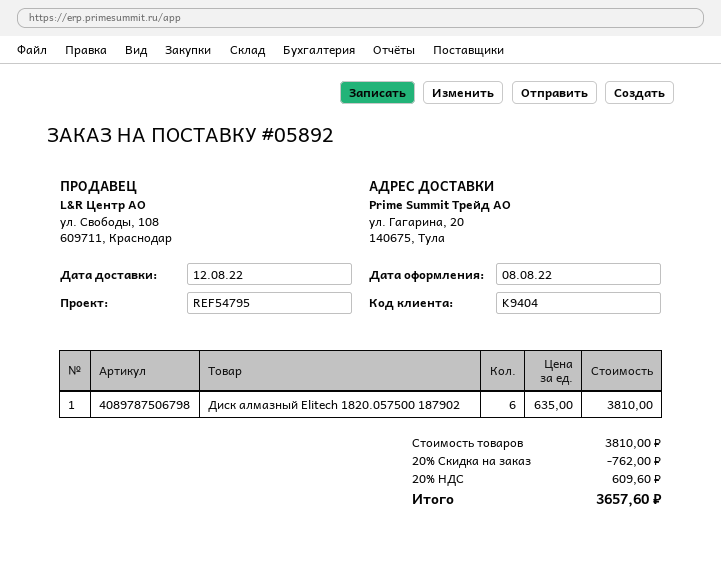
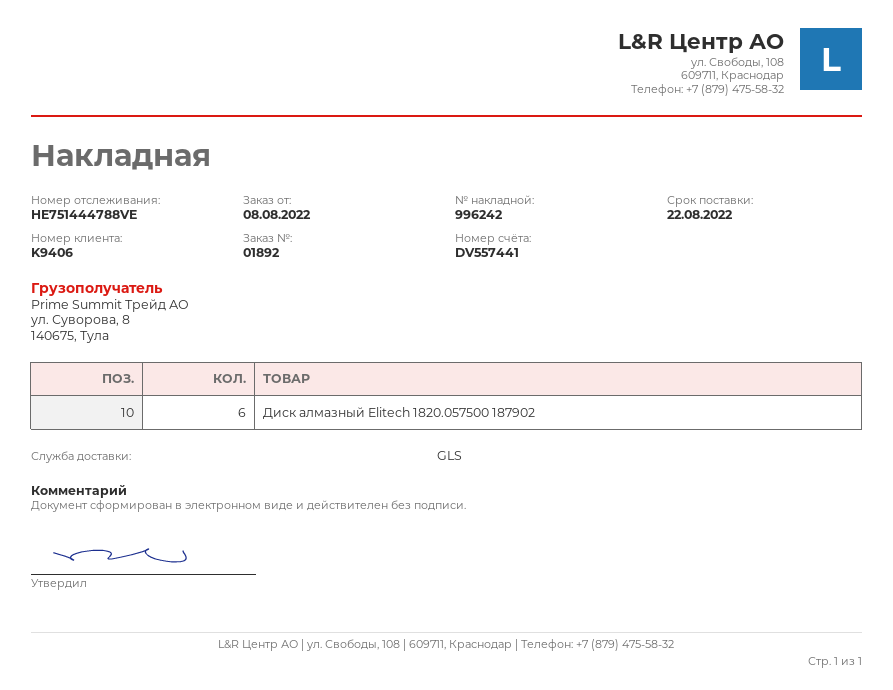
order number: 05892 -> 01892
delivery date: 2022-08-12 -> 2022-08-22
customer number: K9404 -> K9406
ship to: ул. Гагарина, 20, 140675, Тула -> ул. Суворова, 8, 140675, Тула

